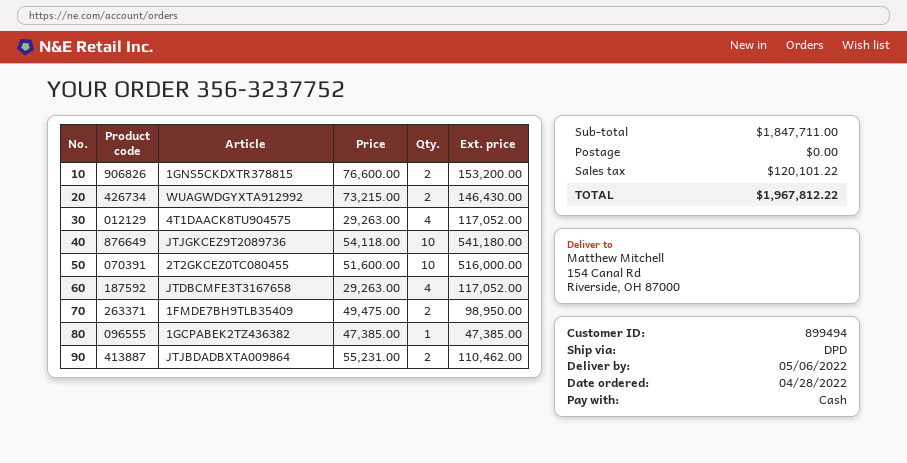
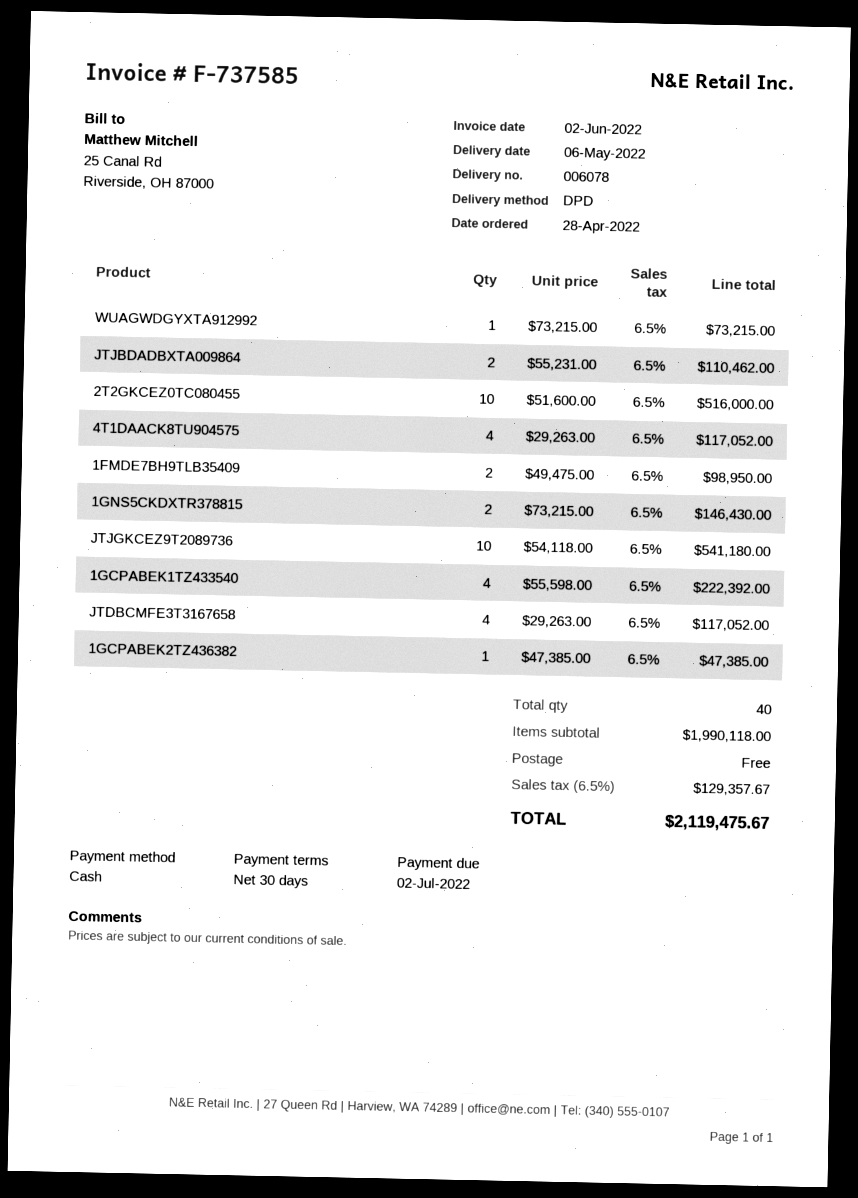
1GNS5CKDXTR378815: 2 x 76600.00 = 153200.00 -> 2 x 73215.00 = 146430.00
WUAGWDGYXTA912992: 2 x 73215.00 = 146430.00 -> 1 x 73215.00 = 73215.00
1GCPABEK1TZ433540: none -> 4 x 55598.00 = 222392.00
subtotal: 1847711.00 -> 1990118.00
tax: 120101.22 -> 129357.67
total: 1967812.22 -> 2119475.67

